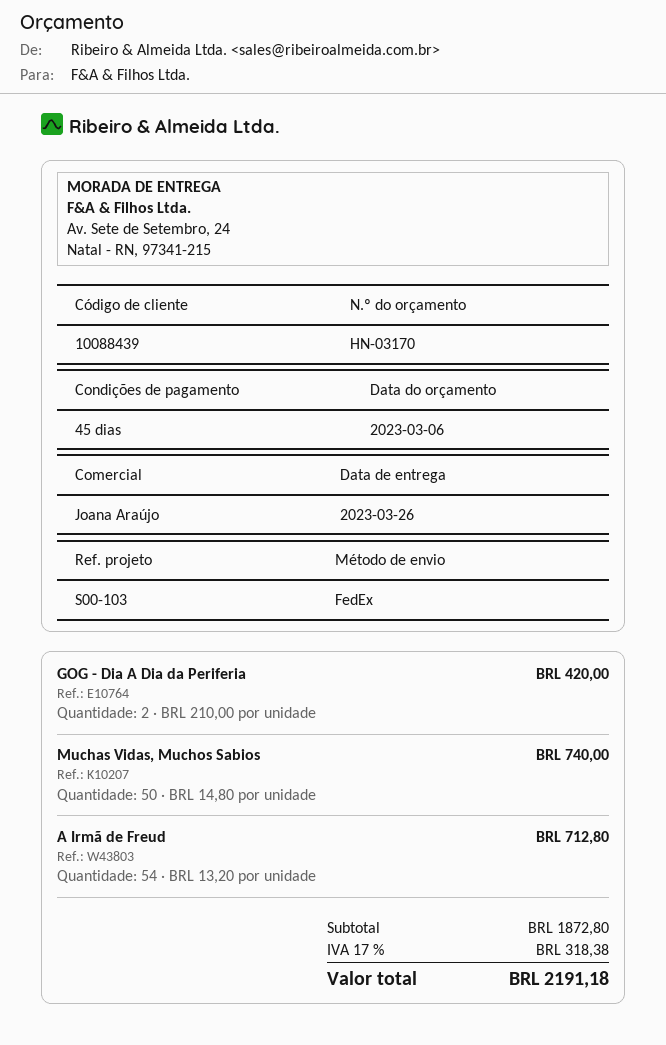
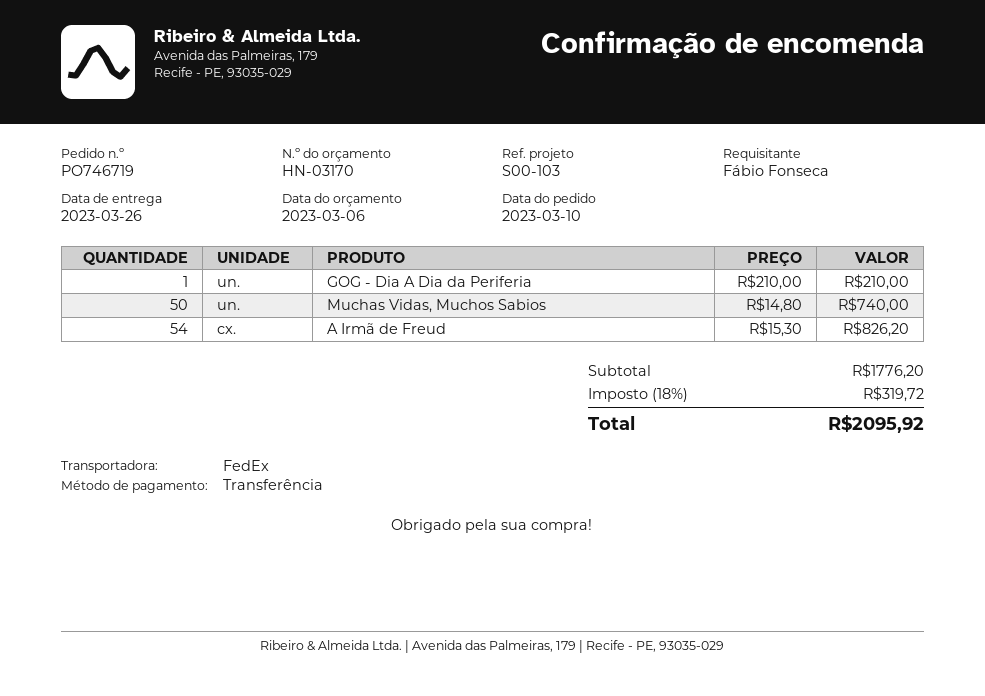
GOG - Dia A Dia da Periferia: 2 x 210.00 = 420.00 -> 1 x 210.00 = 210.00
A Irmã de Freud: 54 x 13.20 = 712.80 -> 54 x 15.30 = 826.20
subtotal: 1872.80 -> 1776.20
tax: 17% = 318.38 -> 18% = 319.72
total: 2191.18 -> 2095.92

